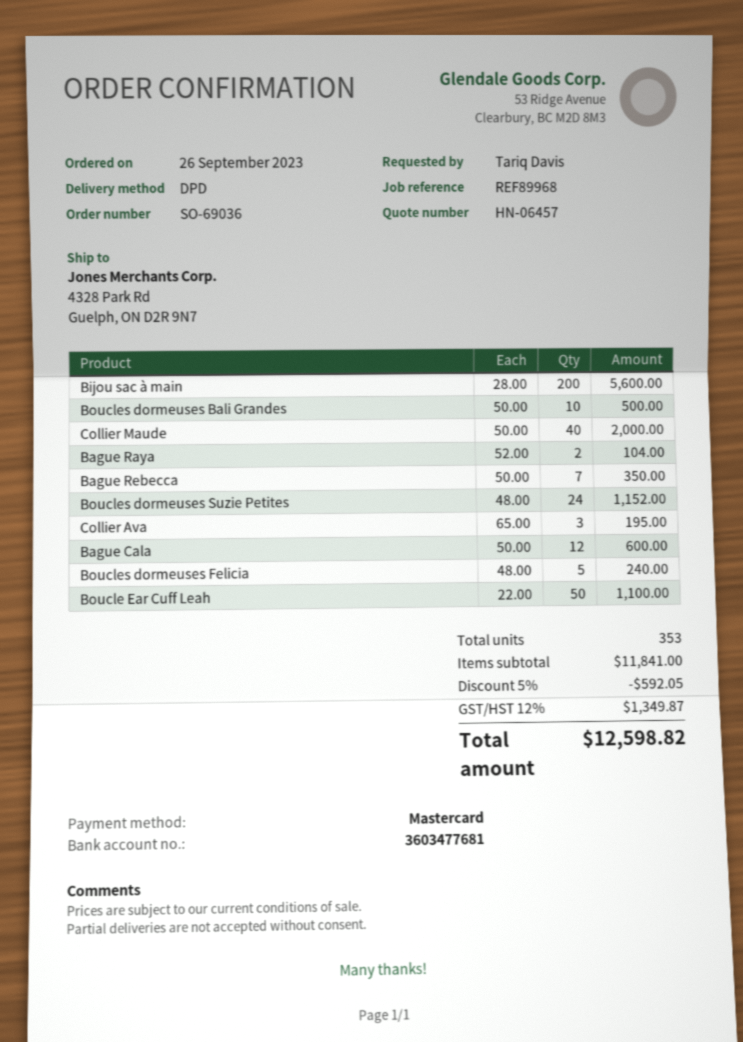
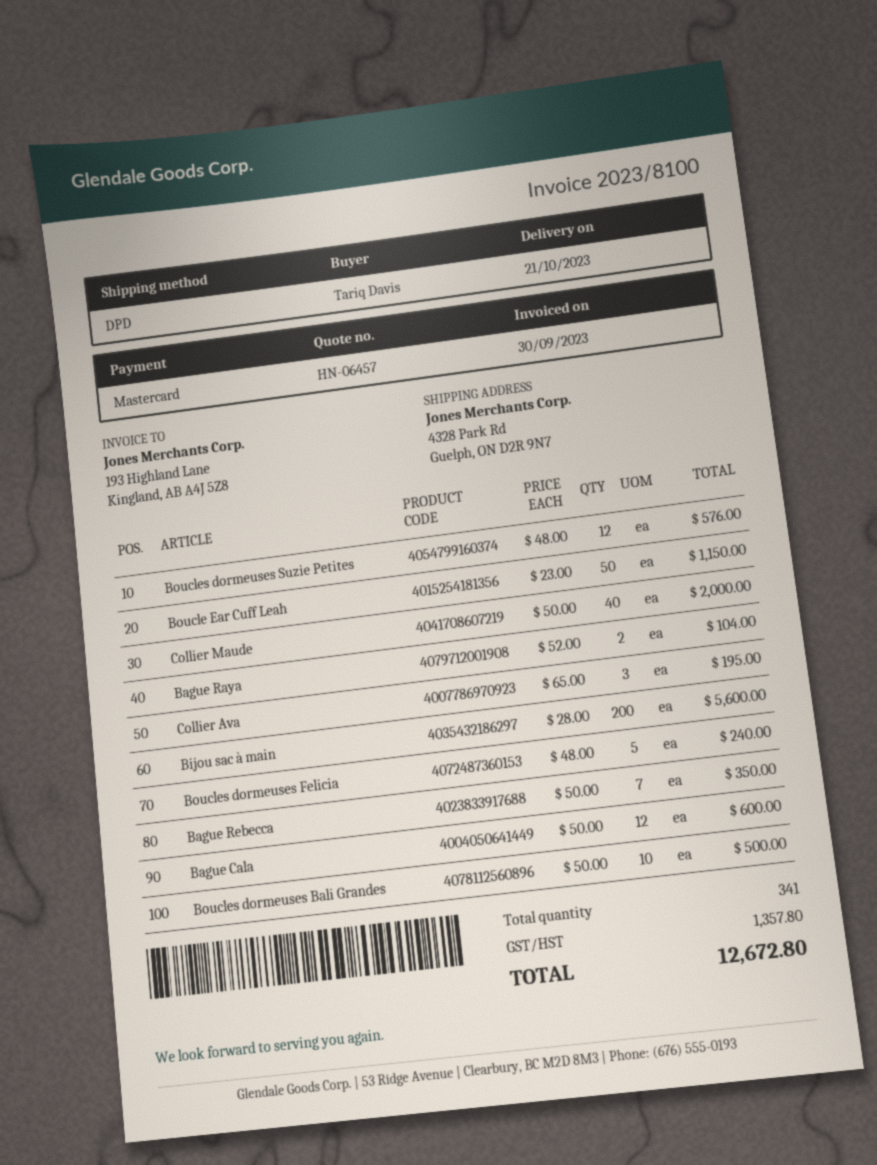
Boucles dormeuses Suzie Petites: 24 x 48.00 = 1152.00 -> 12 x 48.00 = 576.00
Boucle Ear Cuff Leah: 50 x 22.00 = 1100.00 -> 50 x 23.00 = 1150.00
total quantity: 353 -> 341
discount: 5% = 592.05 -> none
tax: 1349.87 -> 1357.80
total: 12598.82 -> 12672.80

